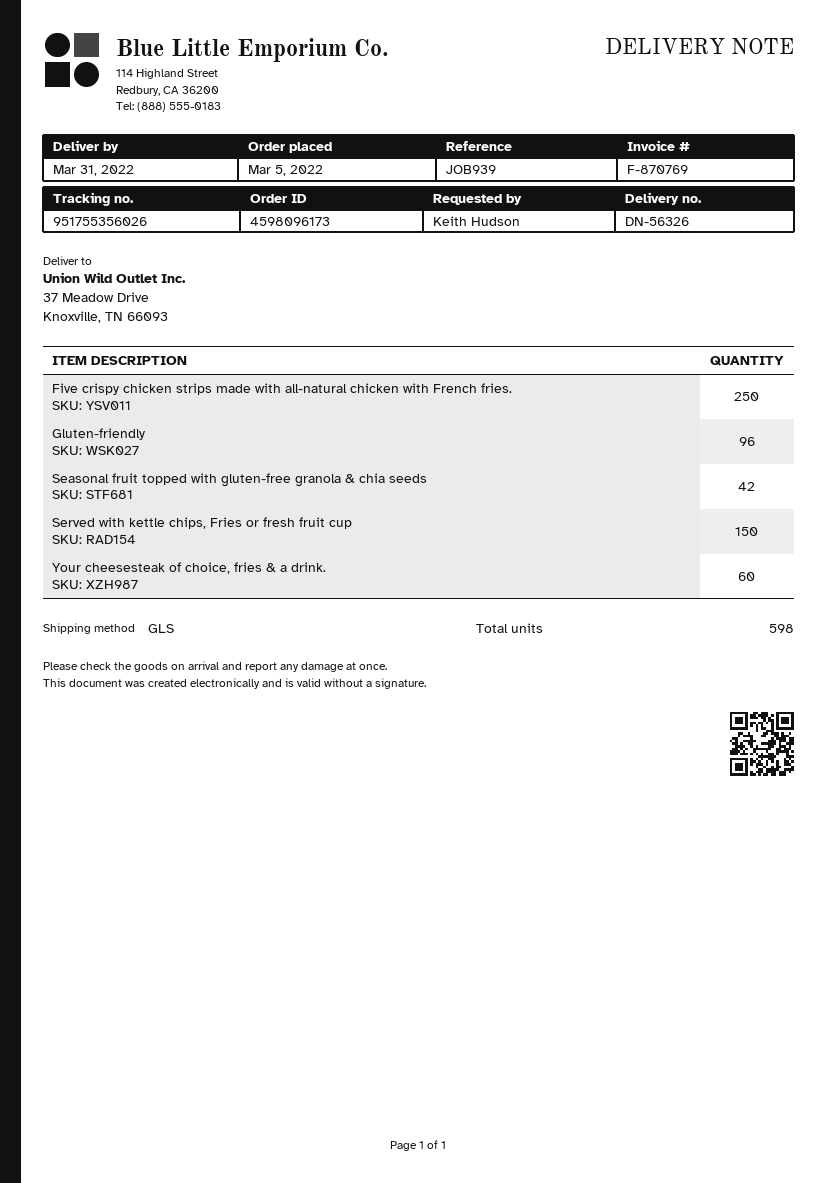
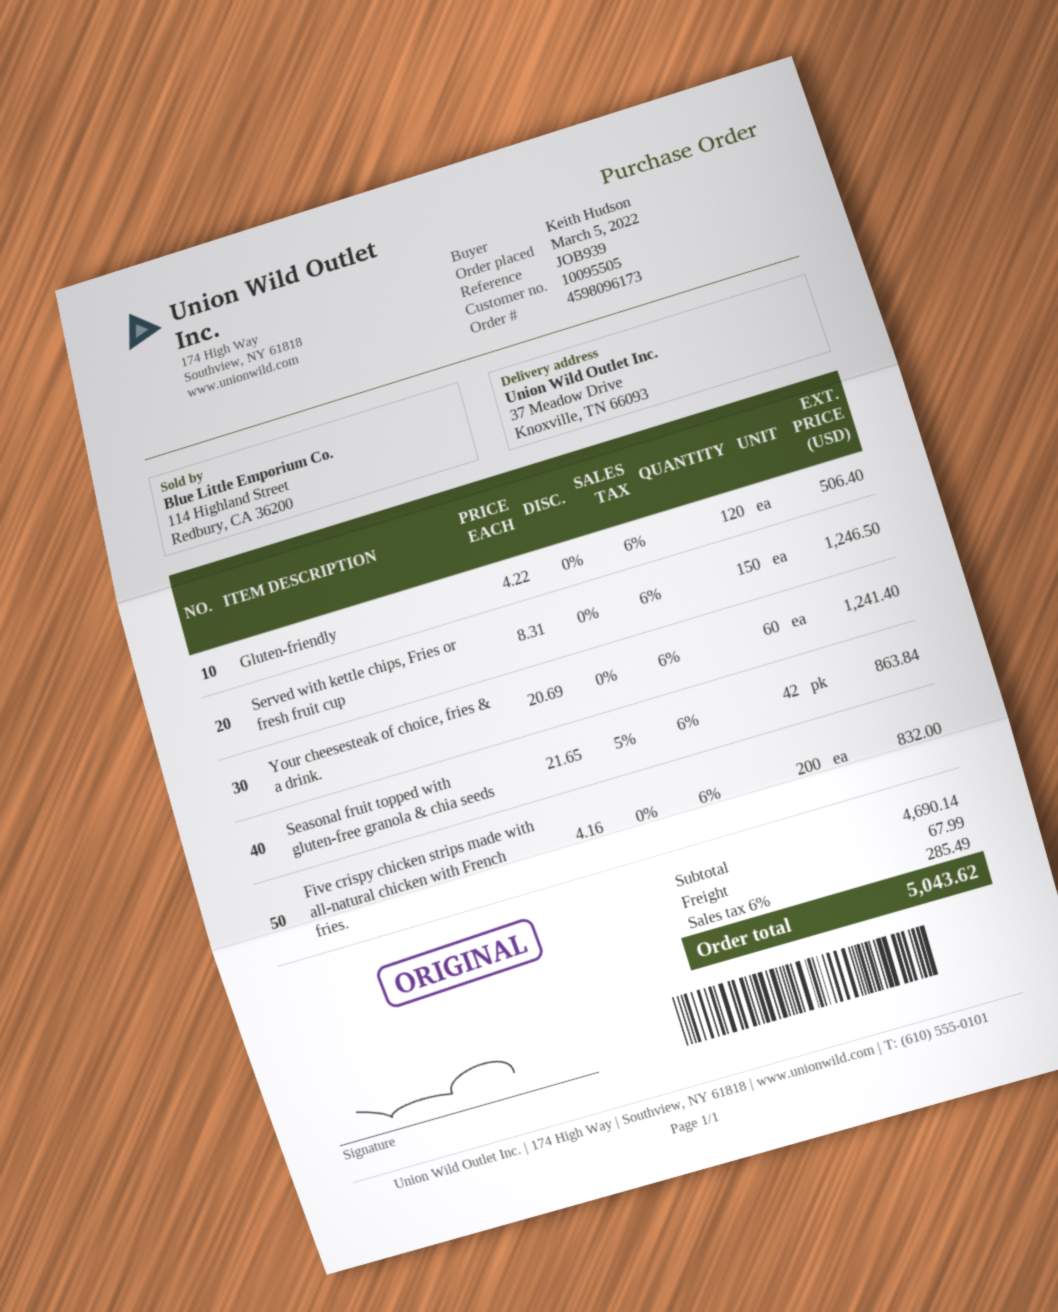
Five crispy chicken strips made with all-natural chicken with French fries.: 250 -> 200
Gluten-friendly: 96 -> 120

